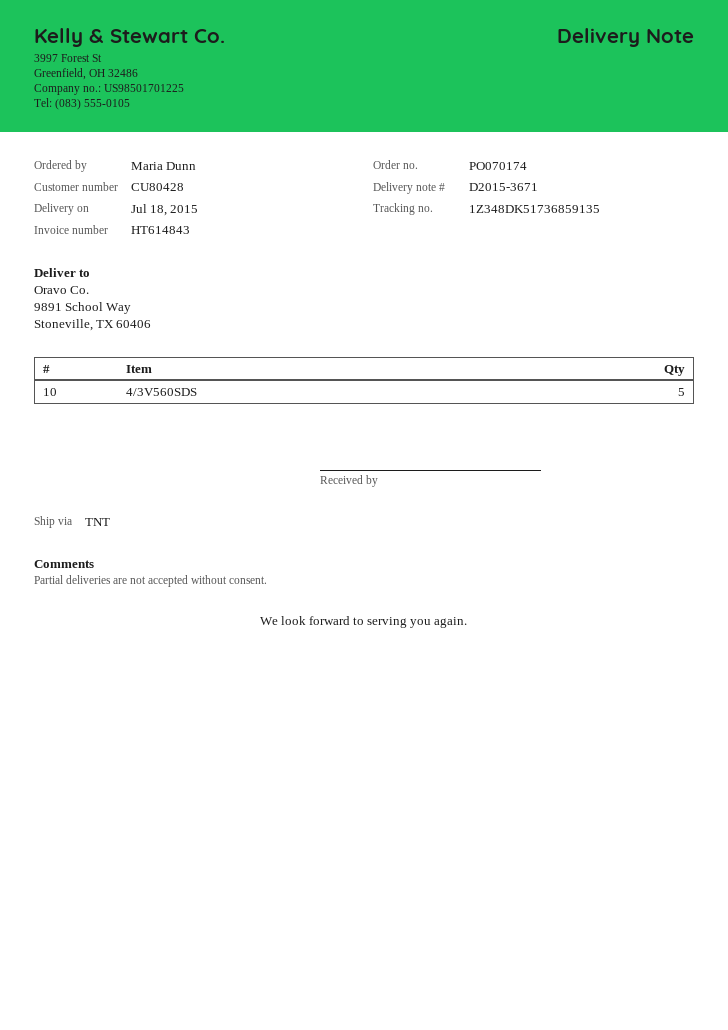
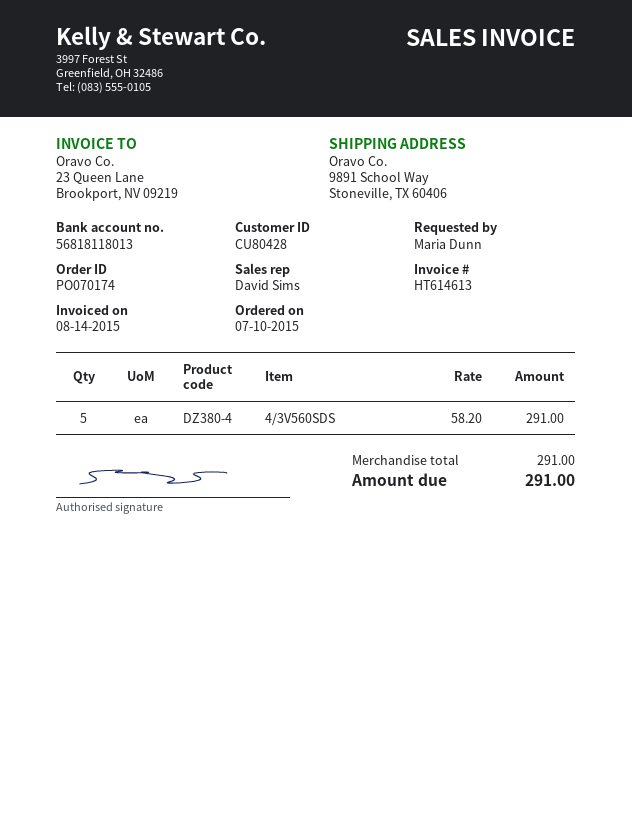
invoice number: HT614843 -> HT614613

